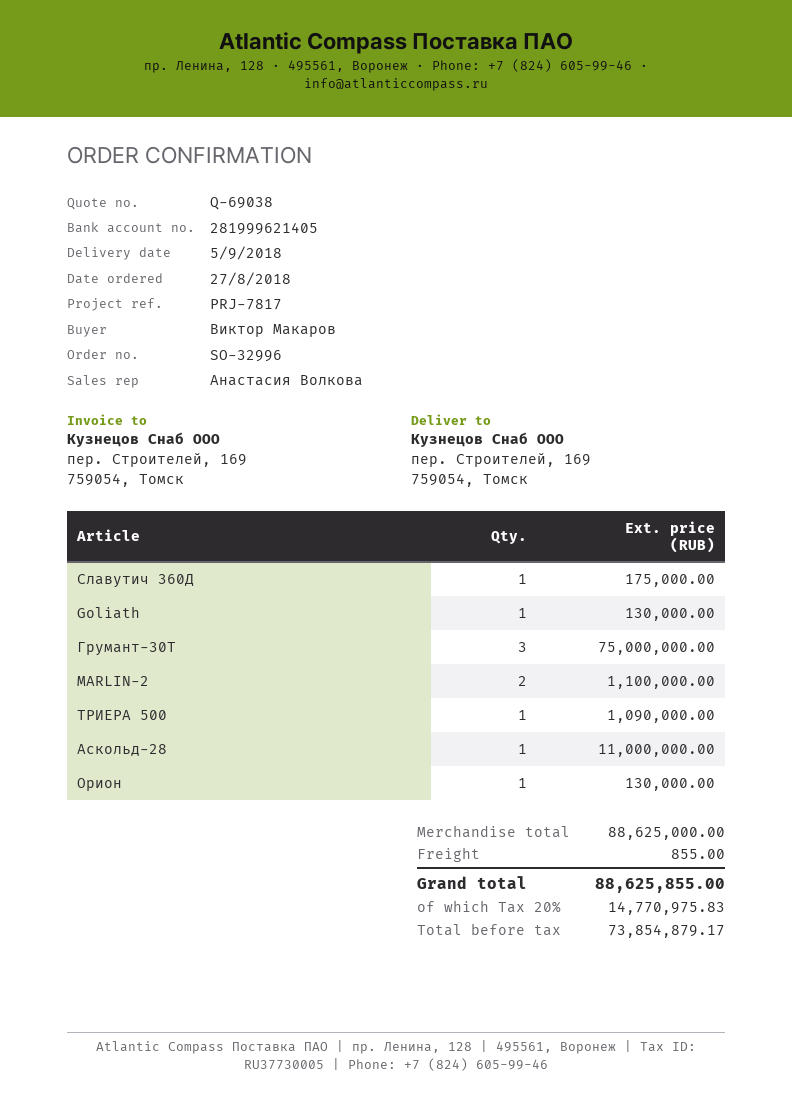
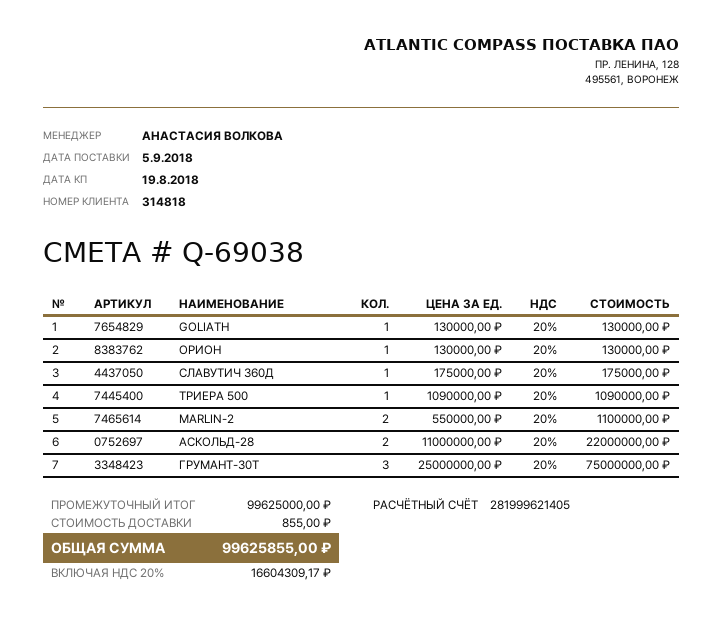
Аскольд-28: 1 for 11000000.00 -> 2 for 22000000.00
subtotal: 88625000.00 -> 99625000.00
tax: 20% = 14770975.83 -> 20% = 16604309.17
total: 88625855.00 -> 99625855.00

